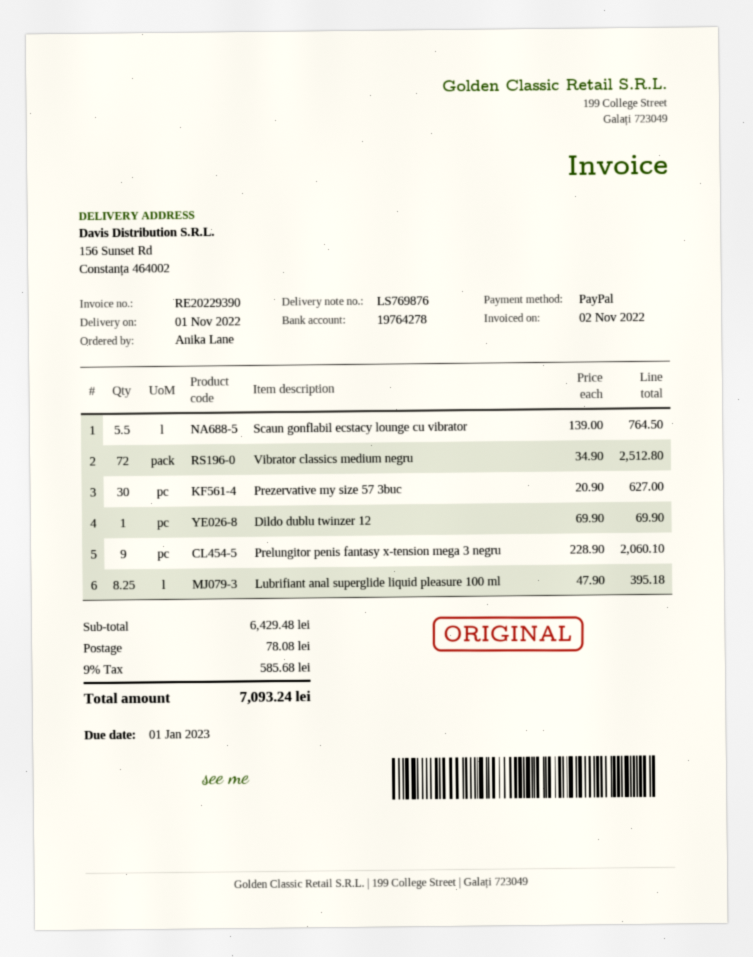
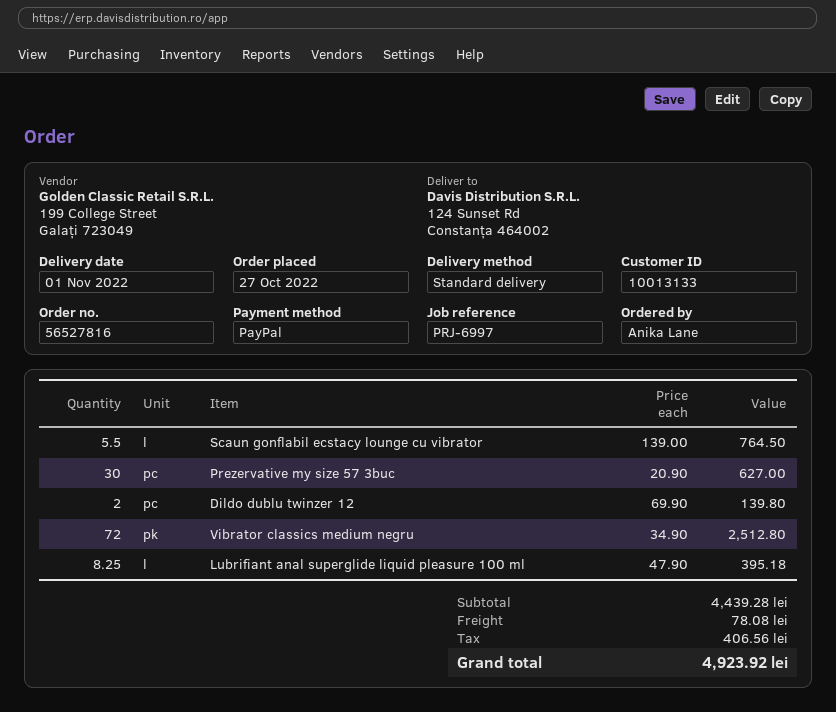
ship to: 156 Sunset Rd, Constanța 464002 -> 124 Sunset Rd, Constanța 464002
Dildo dublu twinzer 12: 1 x 69.90 = 69.90 -> 2 x 69.90 = 139.80
Prelungitor penis fantasy x-tension mega 3 negru: 9 x 228.90 = 2060.10 -> none
subtotal: 6429.48 -> 4439.28
tax: 585.68 -> 406.56
total: 7093.24 -> 4923.92

